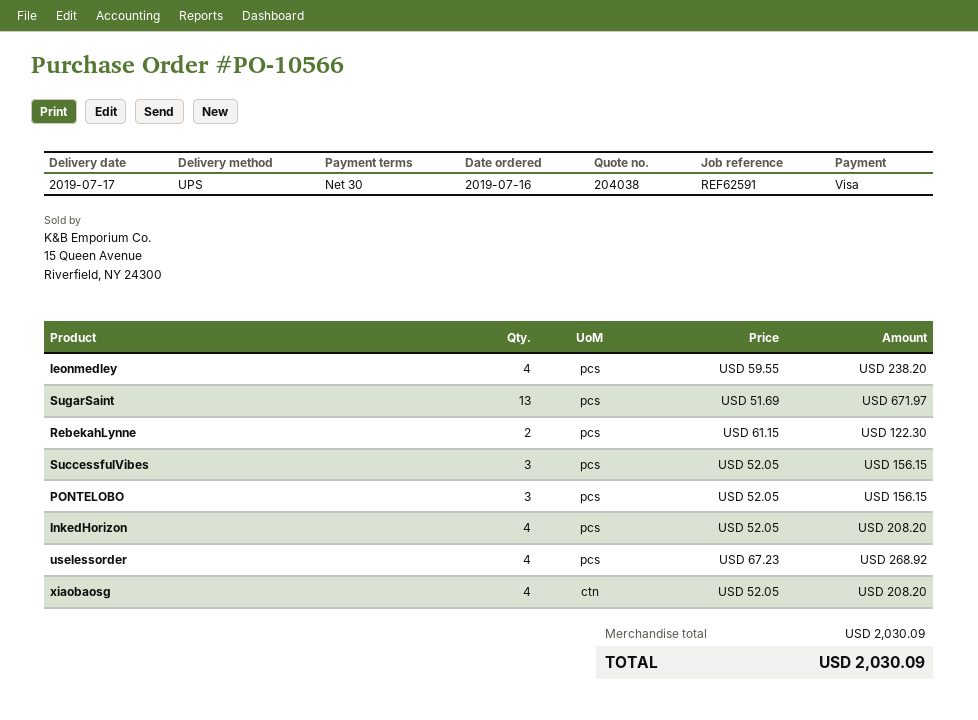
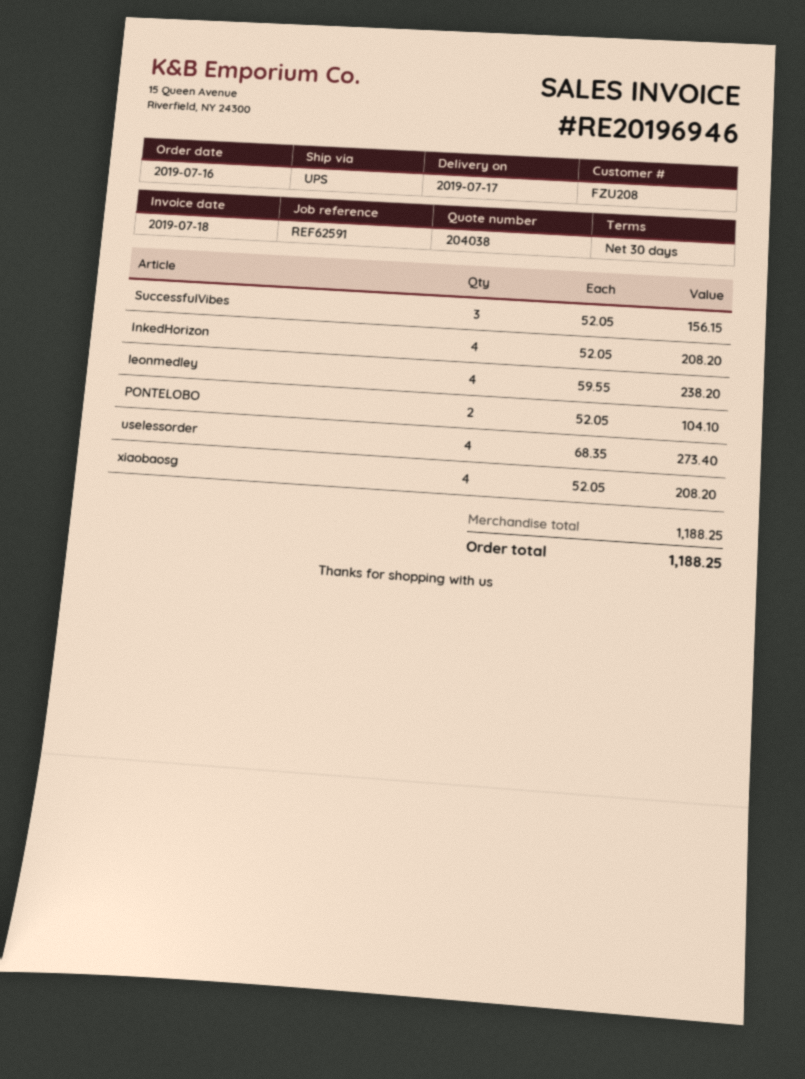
SugarSaint: 13 x 51.69 = 671.97 -> none
RebekahLynne: 2 x 61.15 = 122.30 -> none
PONTELOBO: 3 x 52.05 = 156.15 -> 2 x 52.05 = 104.10
uselessorder: 4 x 67.23 = 268.92 -> 4 x 68.35 = 273.40
subtotal: 2030.09 -> 1188.25
total: 2030.09 -> 1188.25

